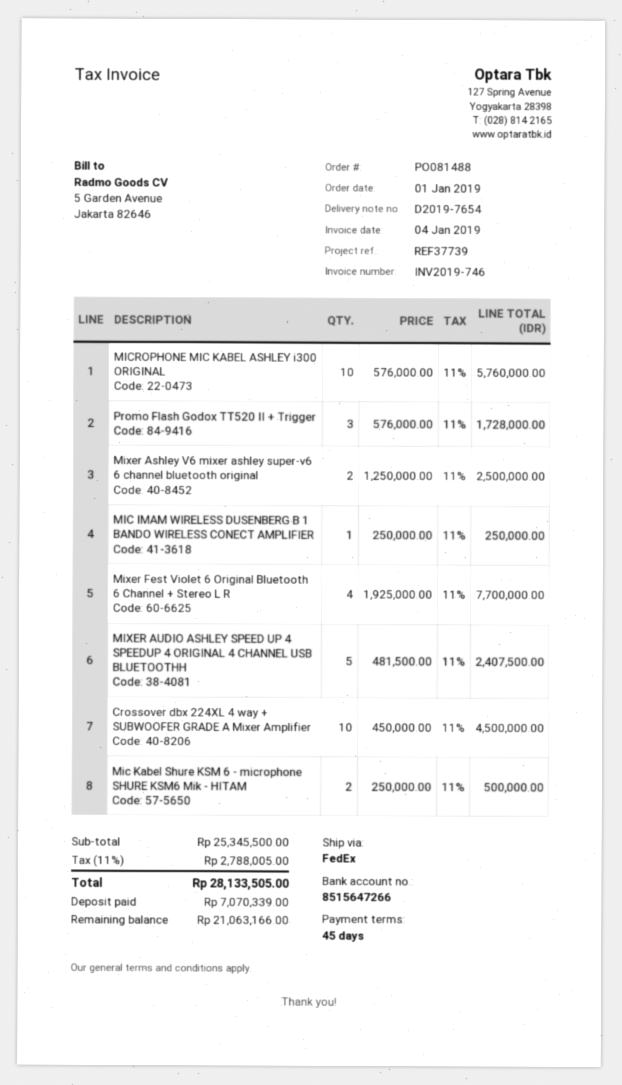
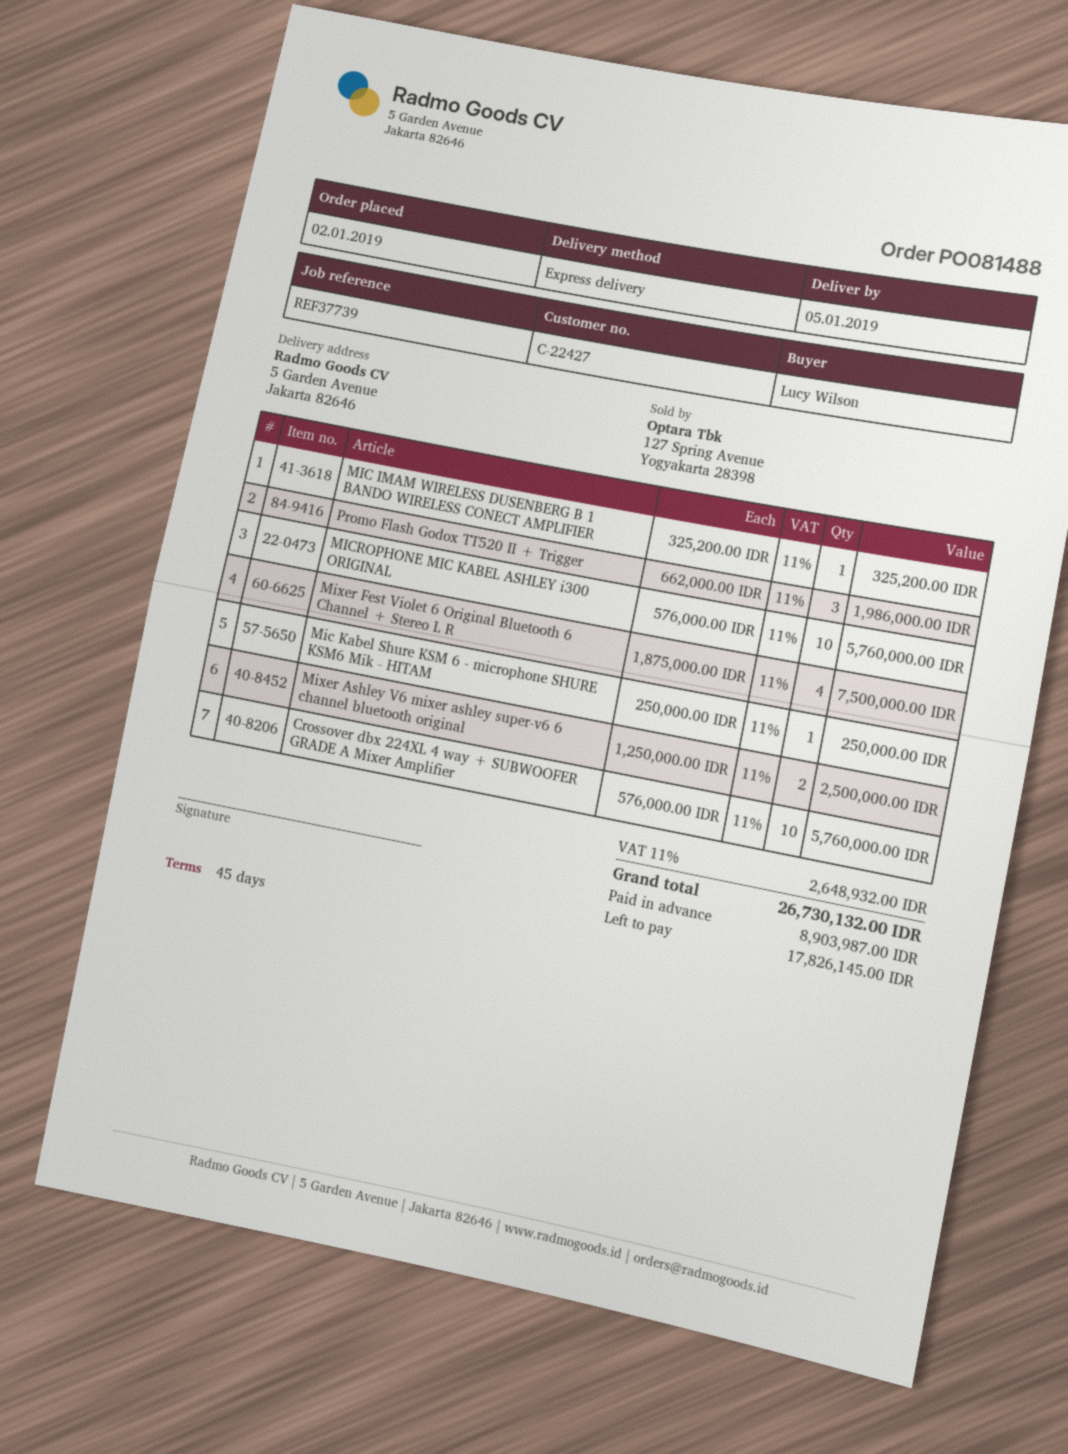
order date: 2019-01-01 -> 2019-01-02
shipping method: FedEx -> express
Promo Flash Godox TT520 II + Trigger: 3 x 576000.00 = 1728000.00 -> 3 x 662000.00 = 1986000.00
MIC IMAM WIRELESS DUSENBERG B 1 BANDO WIRELESS CONECT AMPLIFIER: 1 x 250000.00 = 250000.00 -> 1 x 325200.00 = 325200.00
Mixer Fest Violet 6 Original Bluetooth 6 Channel + Stereo L R: 4 x 1925000.00 = 7700000.00 -> 4 x 1875000.00 = 7500000.00
MIXER AUDIO ASHLEY SPEED UP 4 SPEEDUP 4 ORIGINAL 4 CHANNEL USB BLUETOOTHH: 5 x 481500.00 = 2407500.00 -> none
Crossover dbx 224XL 4 way + SUBWOOFER GRADE A Mixer Amplifier: 10 x 450000.00 = 4500000.00 -> 10 x 576000.00 = 5760000.00
Mic Kabel Shure KSM 6 - microphone SHURE KSM6 Mik - HITAM: 2 x 250000.00 = 500000.00 -> 1 x 250000.00 = 250000.00
tax: 11% = 2788005.00 -> 11% = 2648932.00
total: 28133505.00 -> 26730132.00
deposit: 7070339.00 -> 8903987.00
balance: 21063166.00 -> 17826145.00

